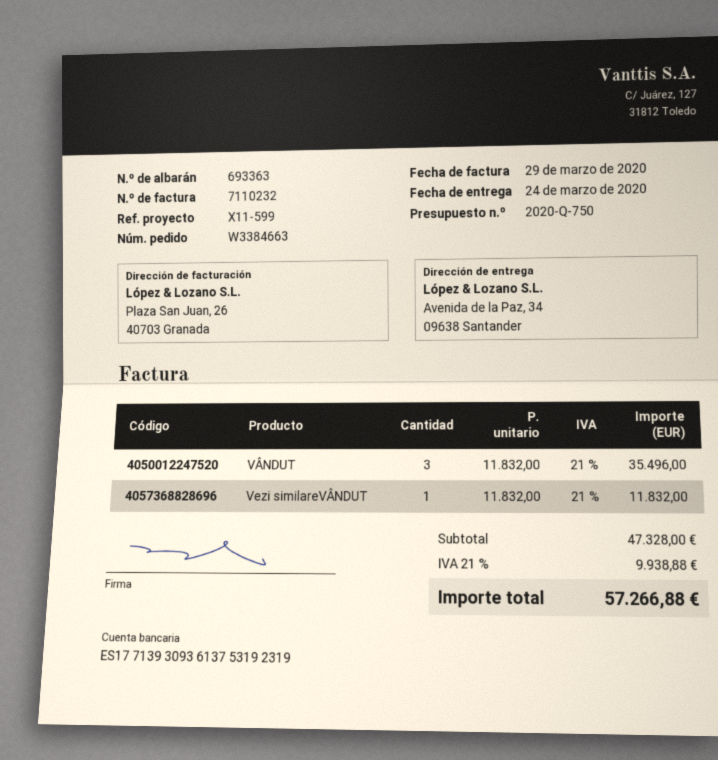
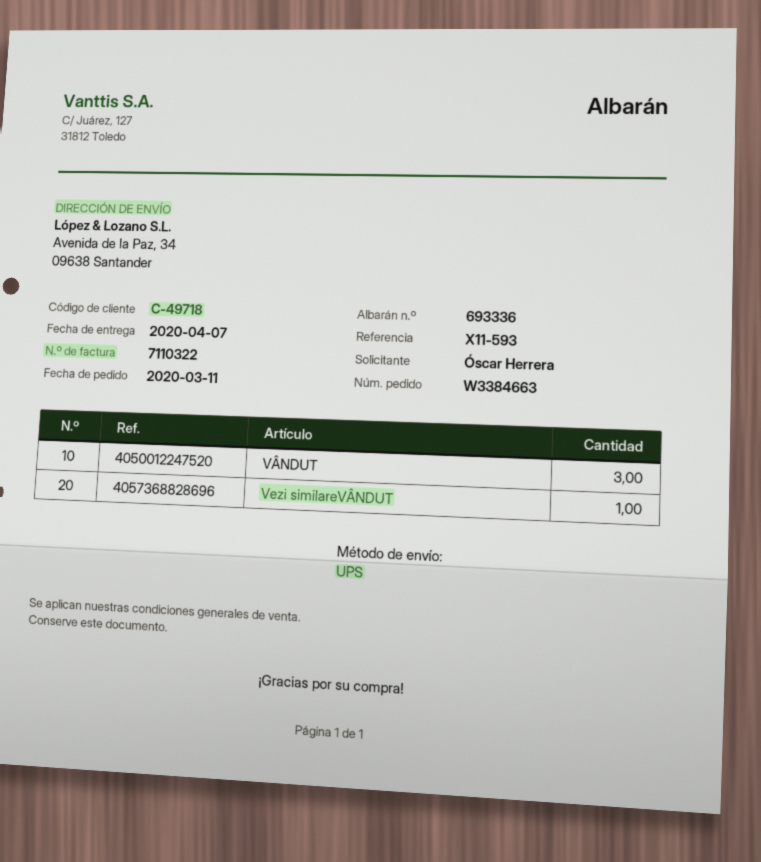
delivery note number: 693363 -> 693336
delivery date: 2020-03-24 -> 2020-04-07
invoice number: 7110232 -> 7110322
reference: X11-599 -> X11-593

